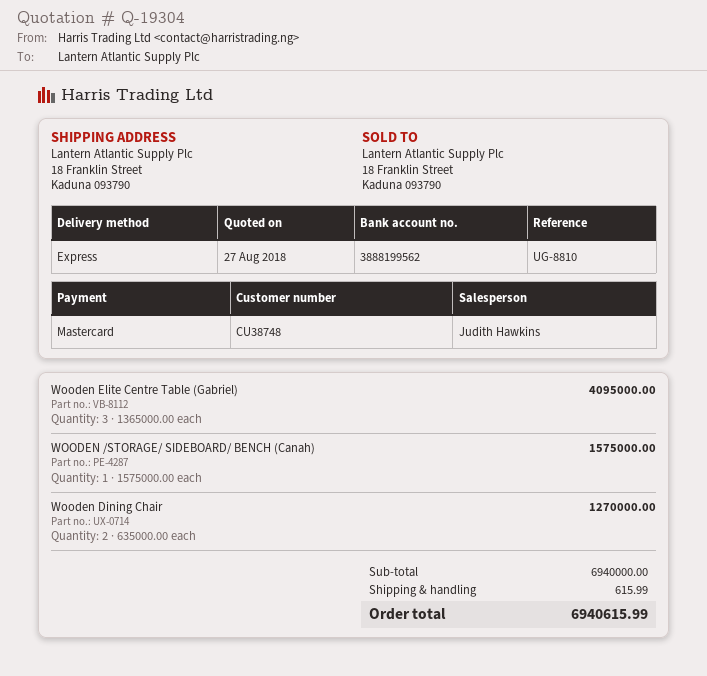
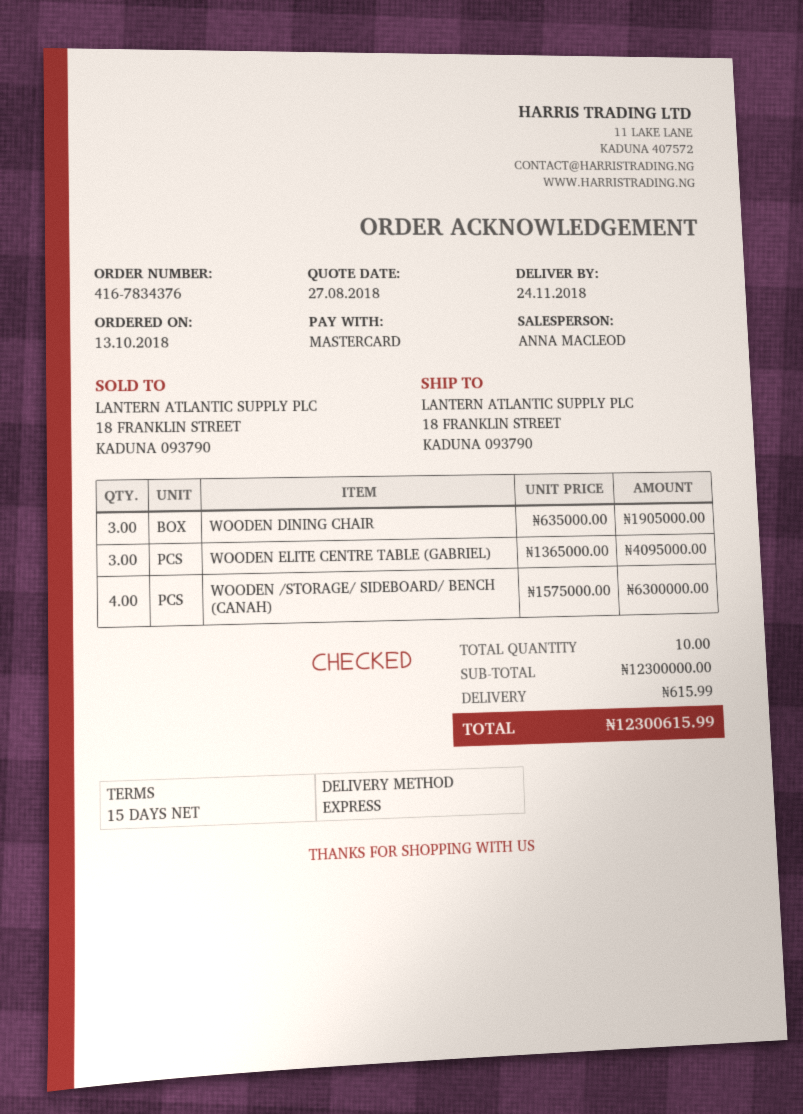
sales rep: Judith Hawkins -> ANNA MACLEOD
WOODEN /STORAGE/ SIDEBOARD/ BENCH (Canah): 1 x 1575000.00 = 1575000.00 -> 4 x 1575000.00 = 6300000.00
Wooden Dining Chair: 2 x 635000.00 = 1270000.00 -> 3 x 635000.00 = 1905000.00
subtotal: 6940000.00 -> 12300000.00
total: 6940615.99 -> 12300615.99

